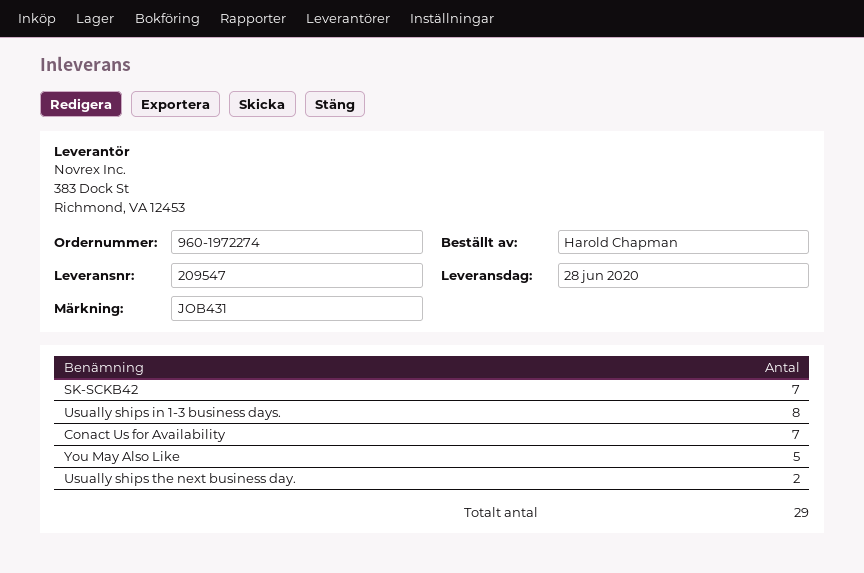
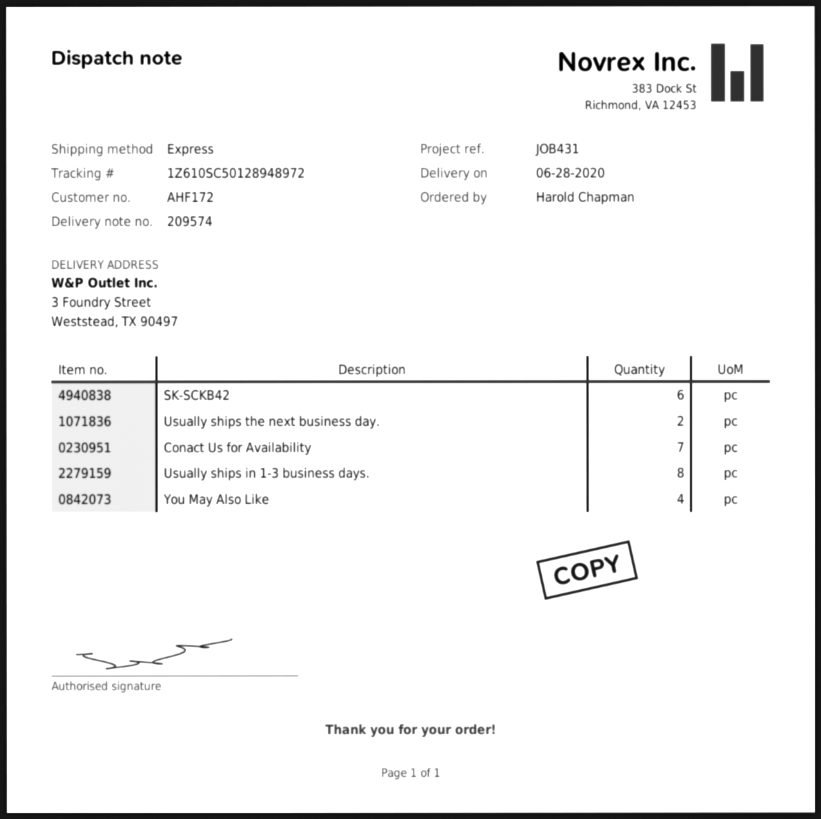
delivery note number: 209547 -> 209574
SK-SCKB42: 7 -> 6
You May Also Like: 5 -> 4

